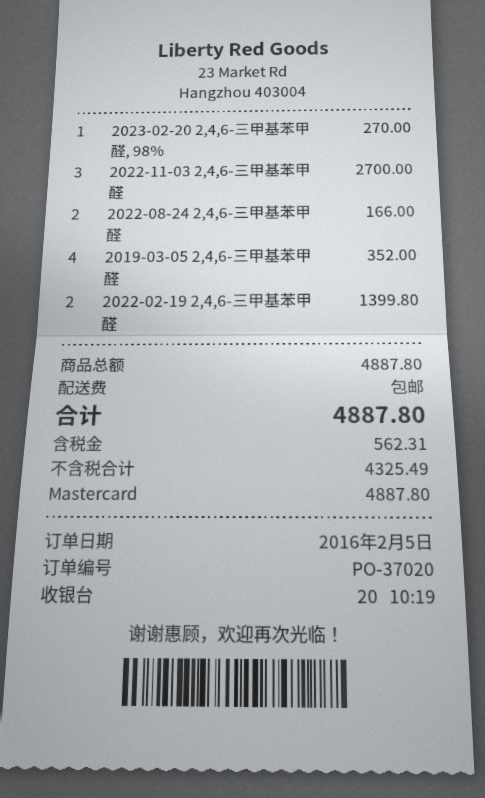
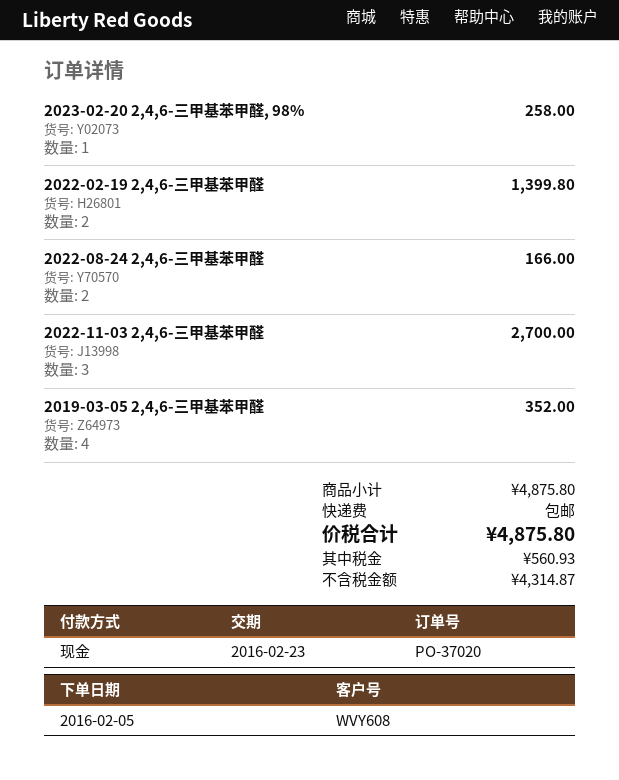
payment method: Mastercard -> cash
2023-02-20 2,4,6-三甲基苯甲醛, 98%: 1 for 270.00 -> 1 for 258.00
subtotal: 4887.80 -> 4875.80
net: 4325.49 -> 4314.87
tax: 562.31 -> 560.93
total: 4887.80 -> 4875.80

